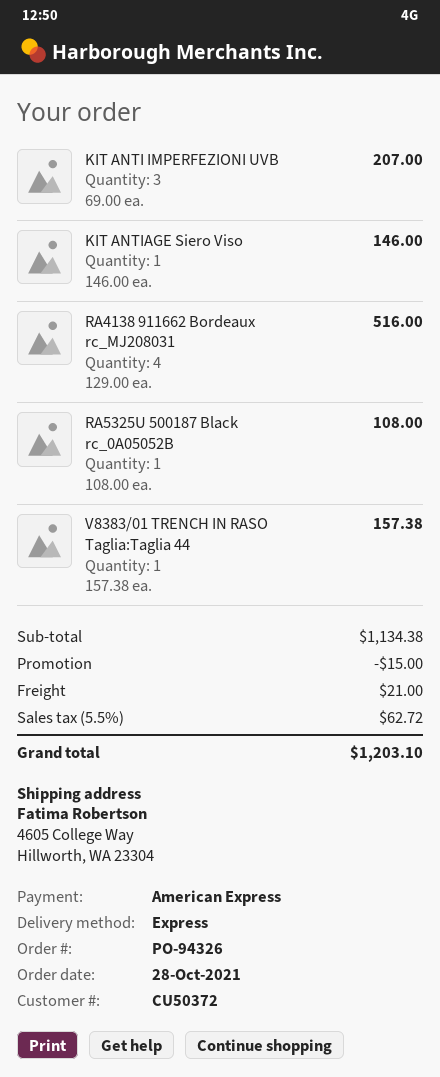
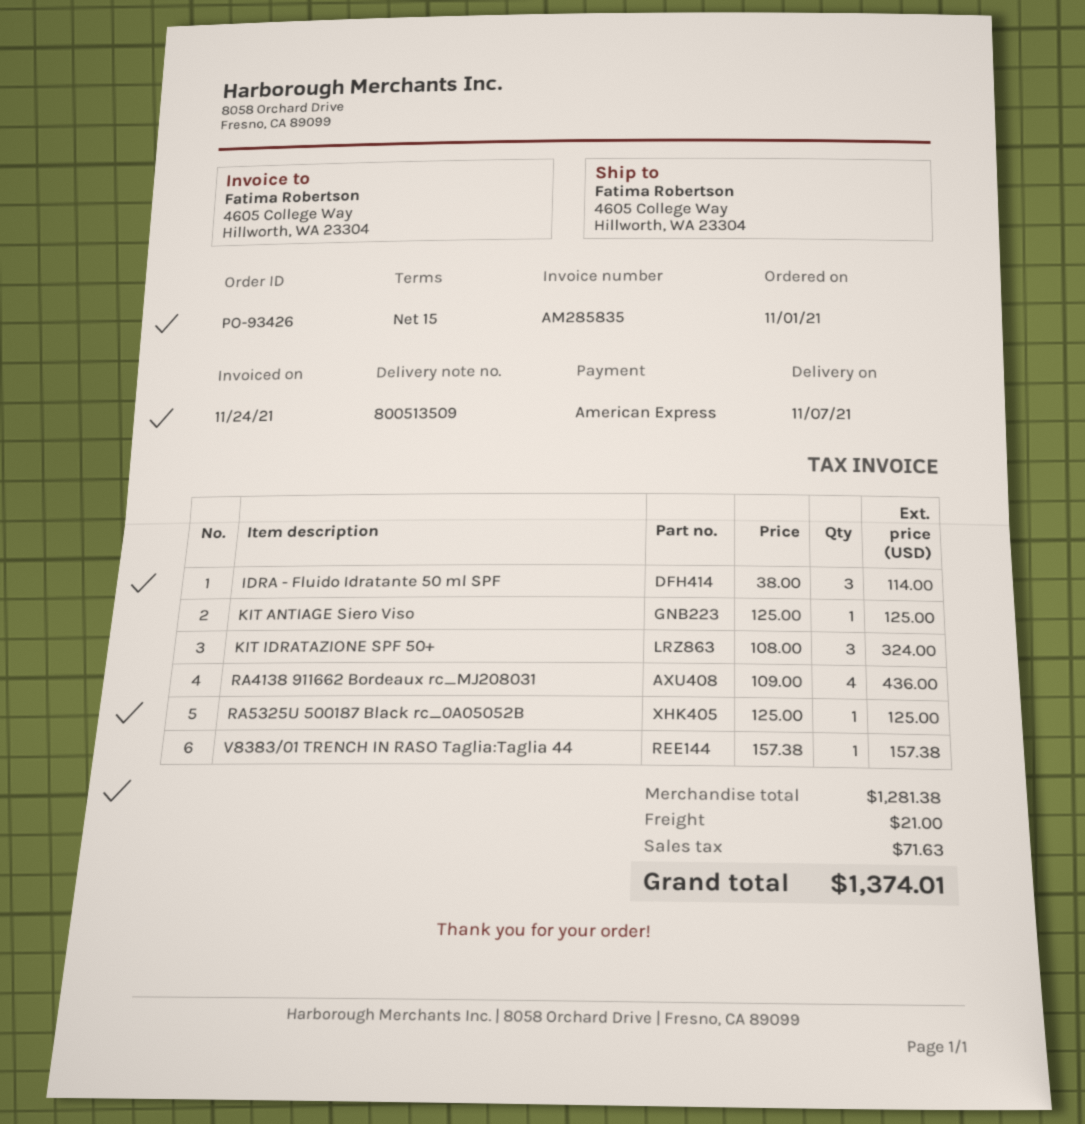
order number: PO-94326 -> PO-93426
order date: 2021-10-28 -> 2021-11-01
KIT ANTI IMPERFEZIONI UVB: 3 x 69.00 = 207.00 -> none
KIT ANTIAGE Siero Viso: 1 x 146.00 = 146.00 -> 1 x 125.00 = 125.00
RA4138 911662 Bordeaux rc_MJ208031: 4 x 129.00 = 516.00 -> 4 x 109.00 = 436.00
RA5325U 500187 Black rc_0A05052B: 1 x 108.00 = 108.00 -> 1 x 125.00 = 125.00
IDRA - Fluido Idratante 50 ml SPF: none -> 3 x 38.00 = 114.00
KIT IDRATAZIONE SPF 50+: none -> 3 x 108.00 = 324.00
subtotal: 1134.38 -> 1281.38
discount: 15.00 -> none
tax: 62.72 -> 71.63
total: 1203.10 -> 1374.01

